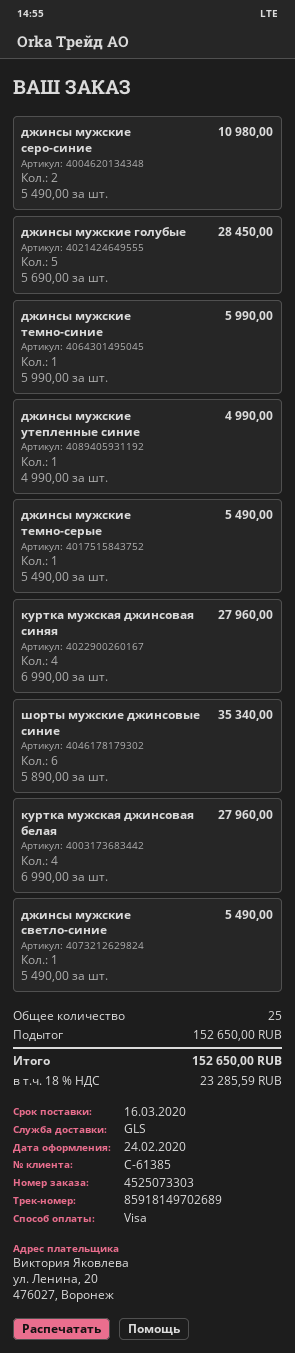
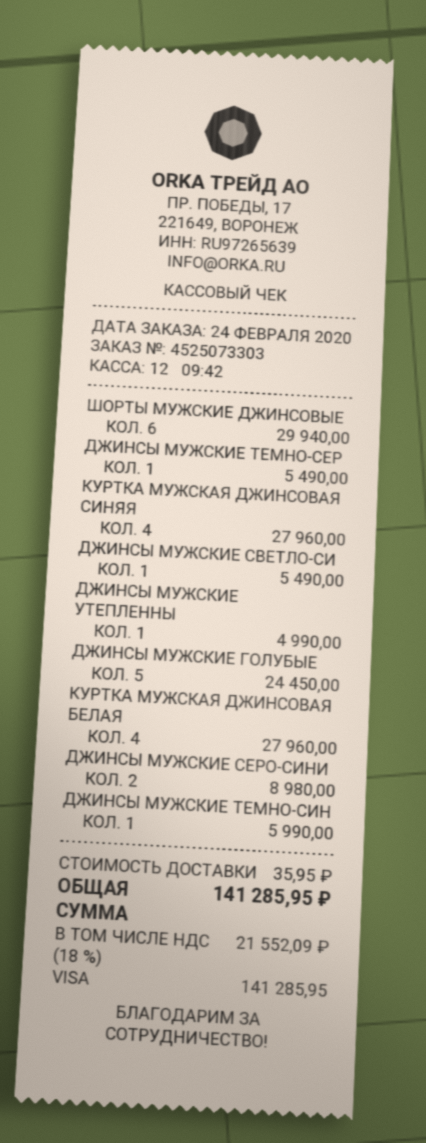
джинсы мужские серо-синие: 2 for 10980.00 -> 2 for 8980.00
джинсы мужские голубые: 5 for 28450.00 -> 5 for 24450.00
шорты мужские джинсовые синие: 6 for 35340.00 -> 6 for 29940.00
shipping: none -> 35.95
tax: 18% = 23285.59 -> 18% = 21552.09
total: 152650.00 -> 141285.95

